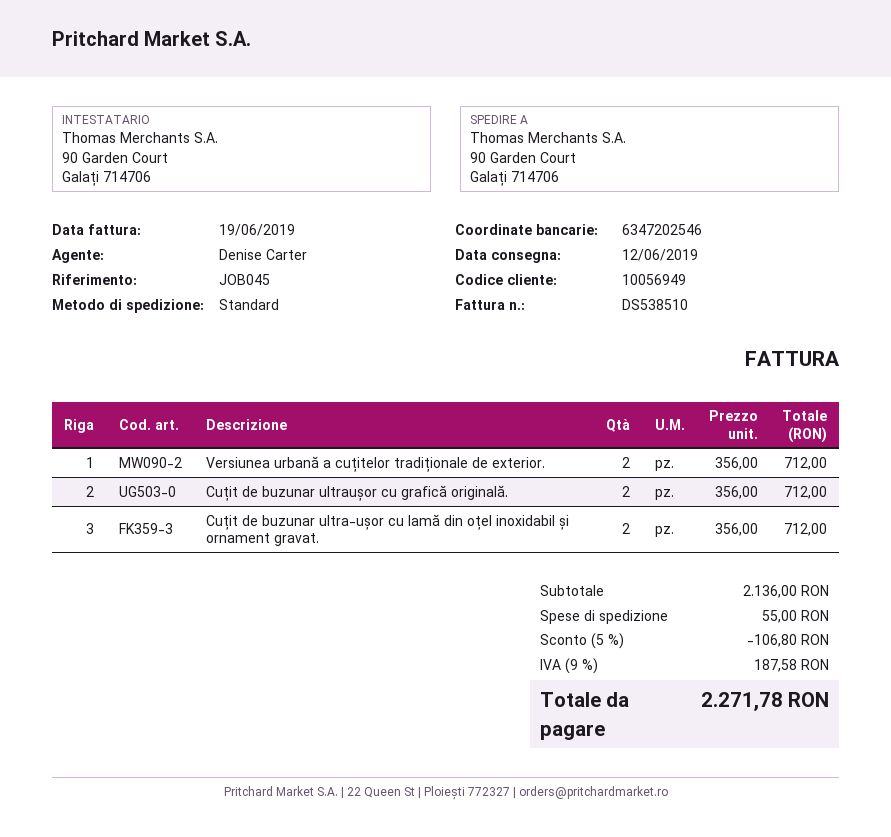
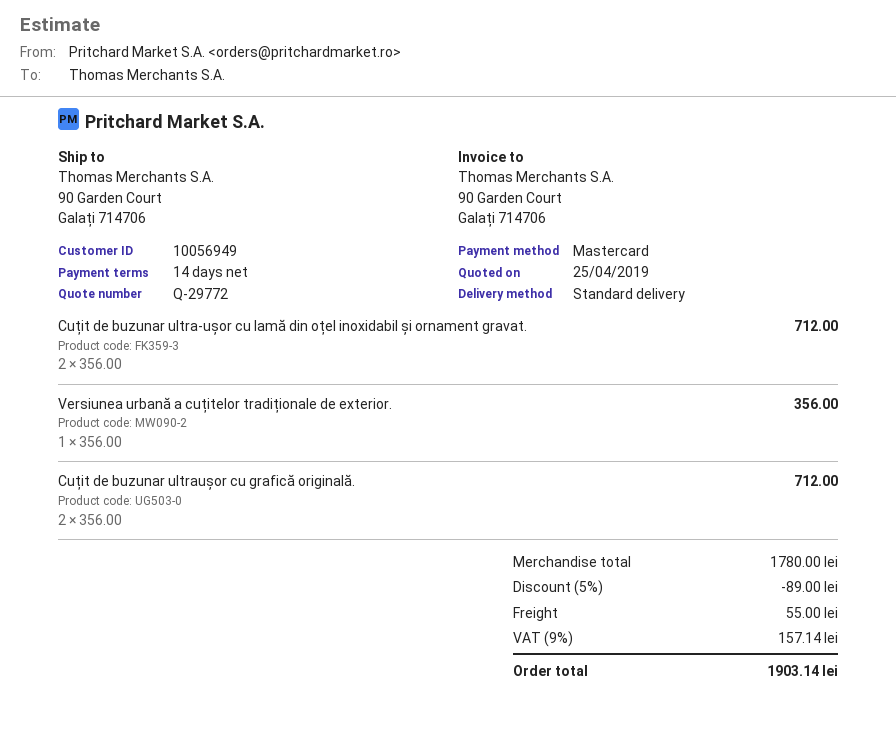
Versiunea urbană a cuțitelor tradiționale de exterior.: 2 x 356.00 = 712.00 -> 1 x 356.00 = 356.00
subtotal: 2136.00 -> 1780.00
discount: 5% = 106.80 -> 5% = 89.00
tax: 9% = 187.58 -> 9% = 157.14
total: 2271.78 -> 1903.14

